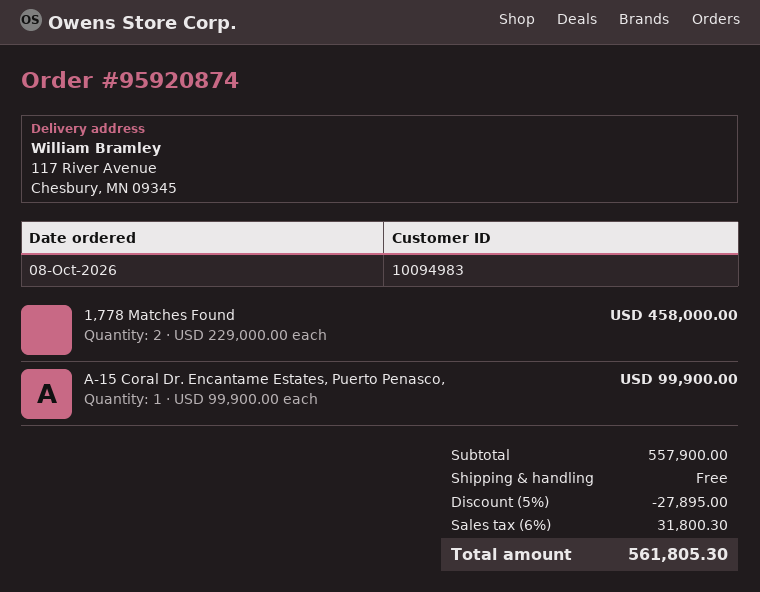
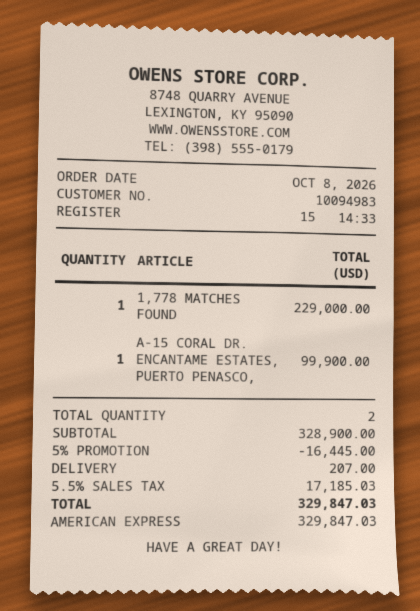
1,778 Matches Found: 2 for 458000.00 -> 1 for 229000.00
subtotal: 557900.00 -> 328900.00
discount: 5% = 27895.00 -> 5% = 16445.00
shipping: 0.00 -> 207.00
tax: 6% = 31800.30 -> 5.5% = 17185.03
total: 561805.30 -> 329847.03

